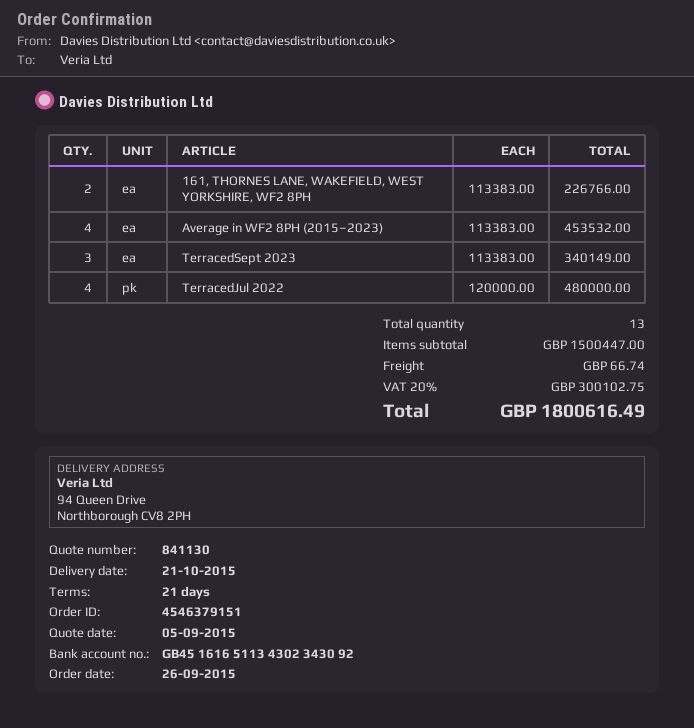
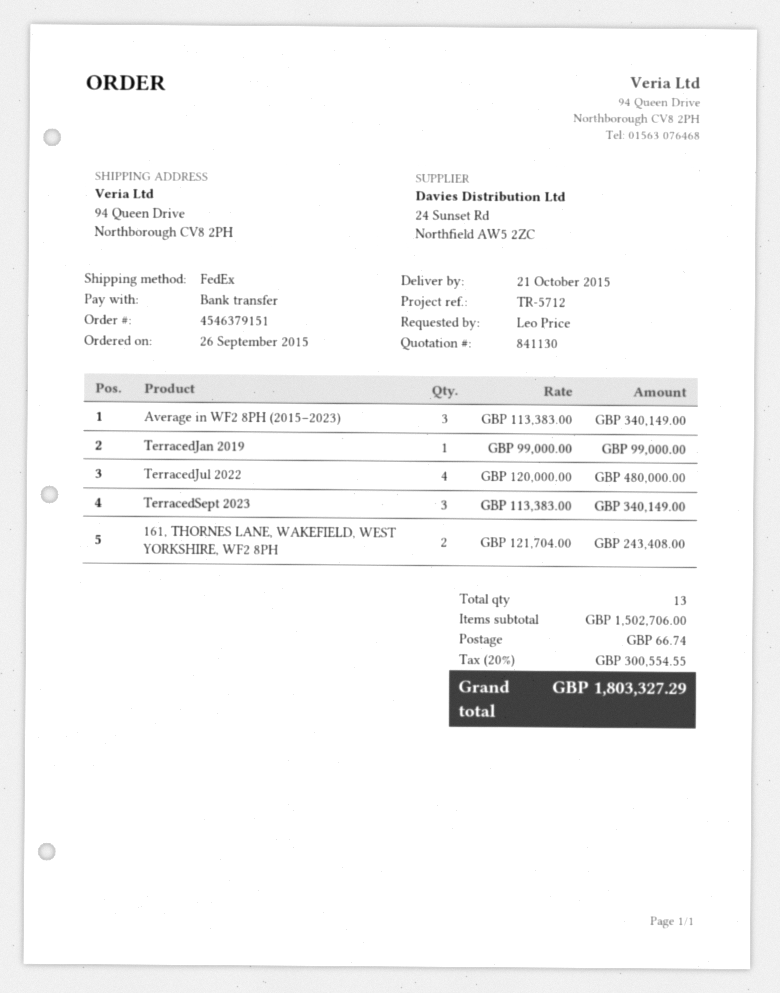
161, THORNES LANE, WAKEFIELD, WEST YORKSHIRE, WF2 8PH: 2 x 113383.00 = 226766.00 -> 2 x 121704.00 = 243408.00
Average in WF2 8PH (2015–2023): 4 x 113383.00 = 453532.00 -> 3 x 113383.00 = 340149.00
TerracedJan 2019: none -> 1 x 99000.00 = 99000.00
subtotal: 1500447.00 -> 1502706.00
tax: 20% = 300102.75 -> 20% = 300554.55
total: 1800616.49 -> 1803327.29

